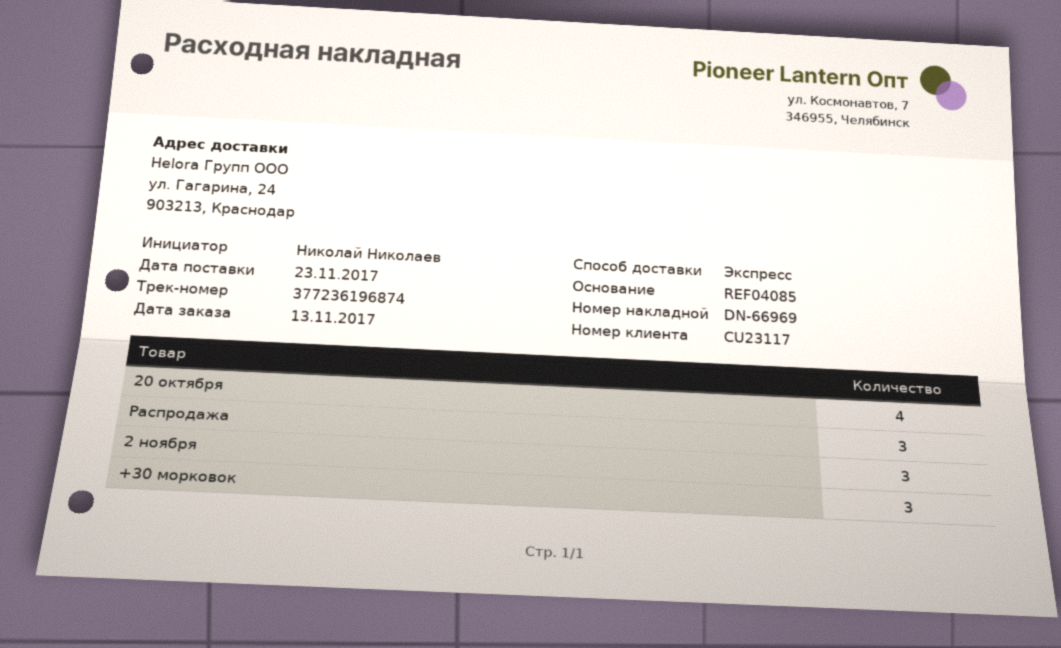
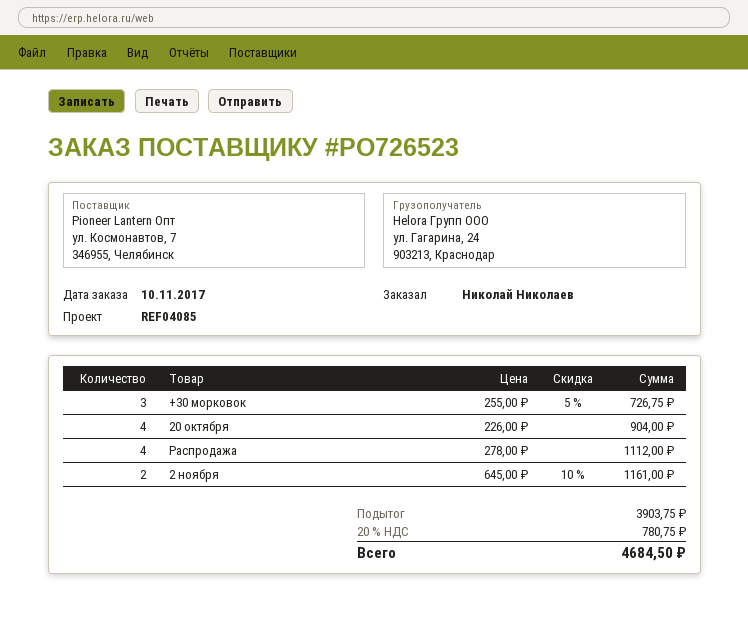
order date: 2017-11-13 -> 2017-11-10
Распродажа: 3 -> 4
2 ноября: 3 -> 2

